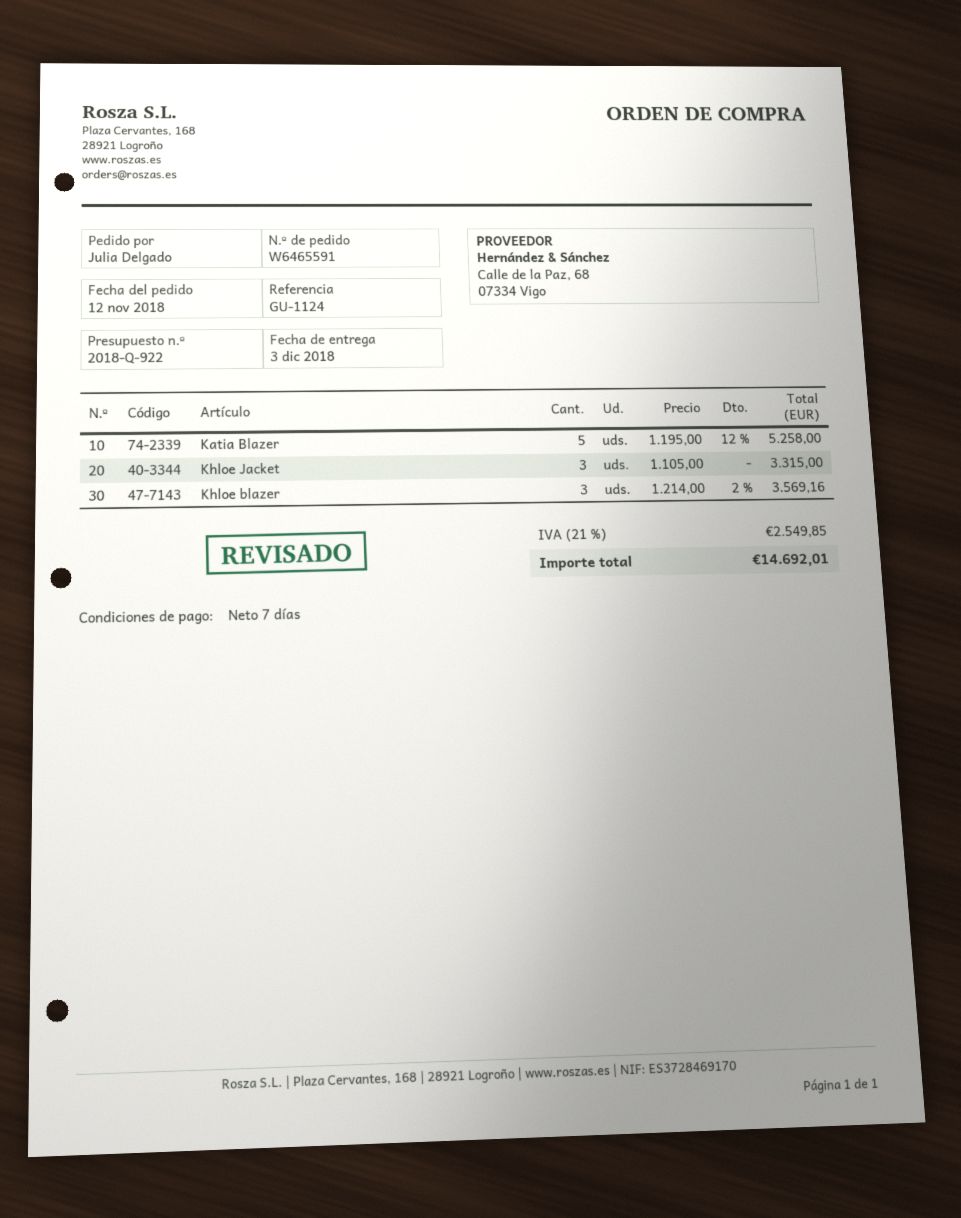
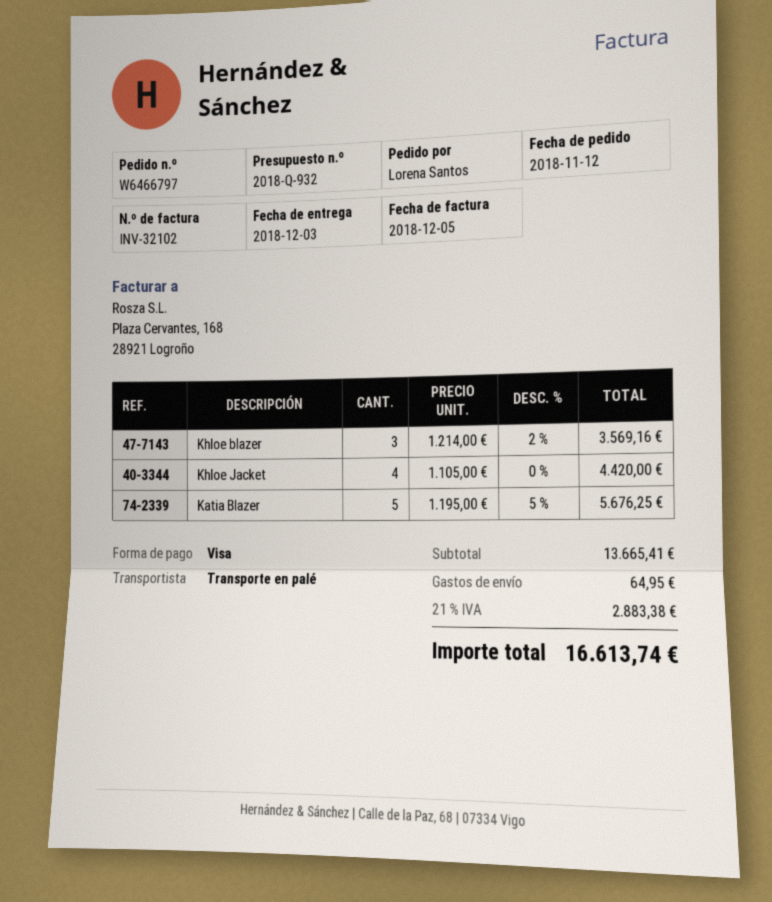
quote number: 2018-Q-922 -> 2018-Q-932
order number: W6465591 -> W6466797
ordered by: Julia Delgado -> Lorena Santos
Katia Blazer: 5 x 1195.00 - 12% = 5258.00 -> 5 x 1195.00 - 5% = 5676.25
Khloe Jacket: 3 x 1105.00 = 3315.00 -> 4 x 1105.00 = 4420.00
shipping: none -> 64.95
tax: 21% = 2549.85 -> 21% = 2883.38
total: 14692.01 -> 16613.74

